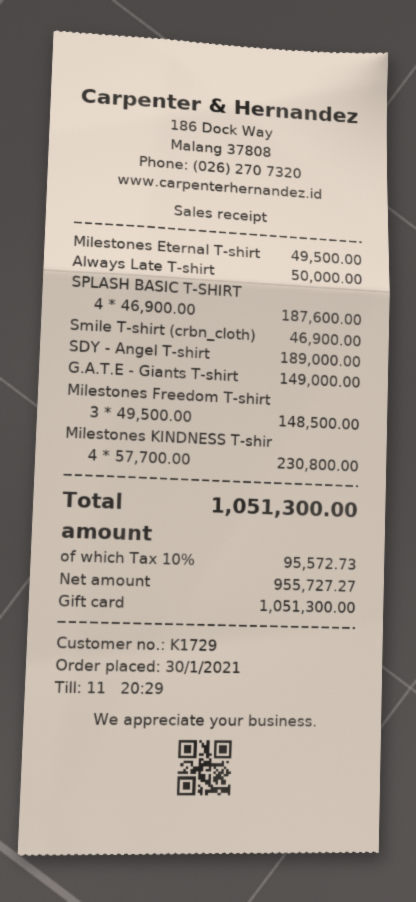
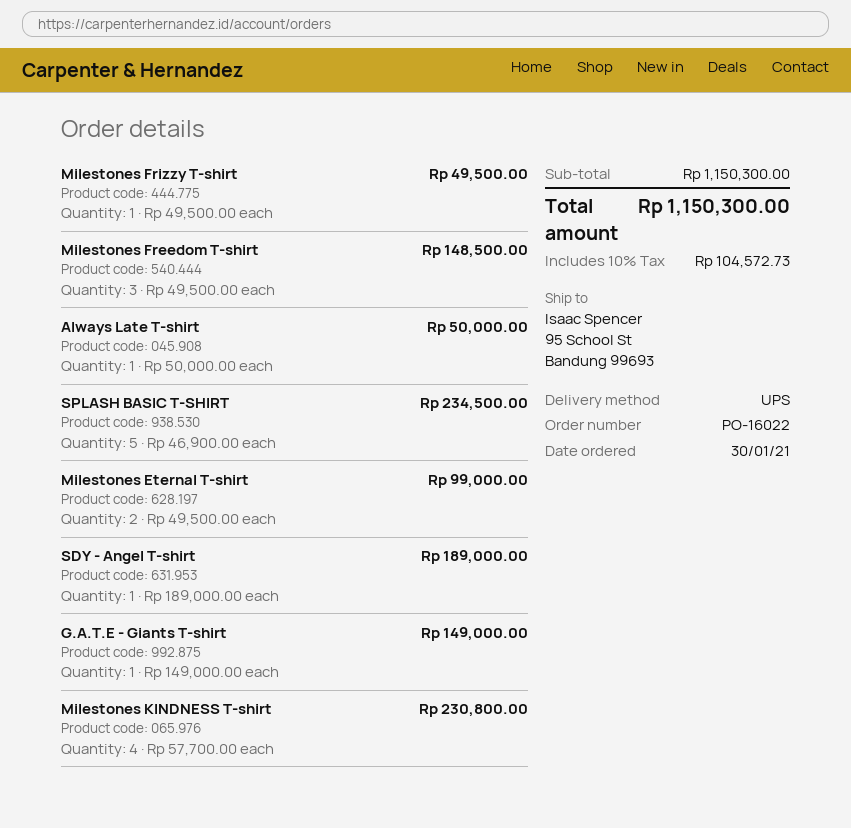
Milestones Eternal T-shirt: 1 x 49500.00 = 49500.00 -> 2 x 49500.00 = 99000.00
SPLASH BASIC T-SHIRT: 4 x 46900.00 = 187600.00 -> 5 x 46900.00 = 234500.00
Smile T-shirt (crbn_cloth): 1 x 46900.00 = 46900.00 -> none
Milestones Frizzy T-shirt: none -> 1 x 49500.00 = 49500.00
tax: 10% = 95572.73 -> 10% = 104572.73
total: 1051300.00 -> 1150300.00

